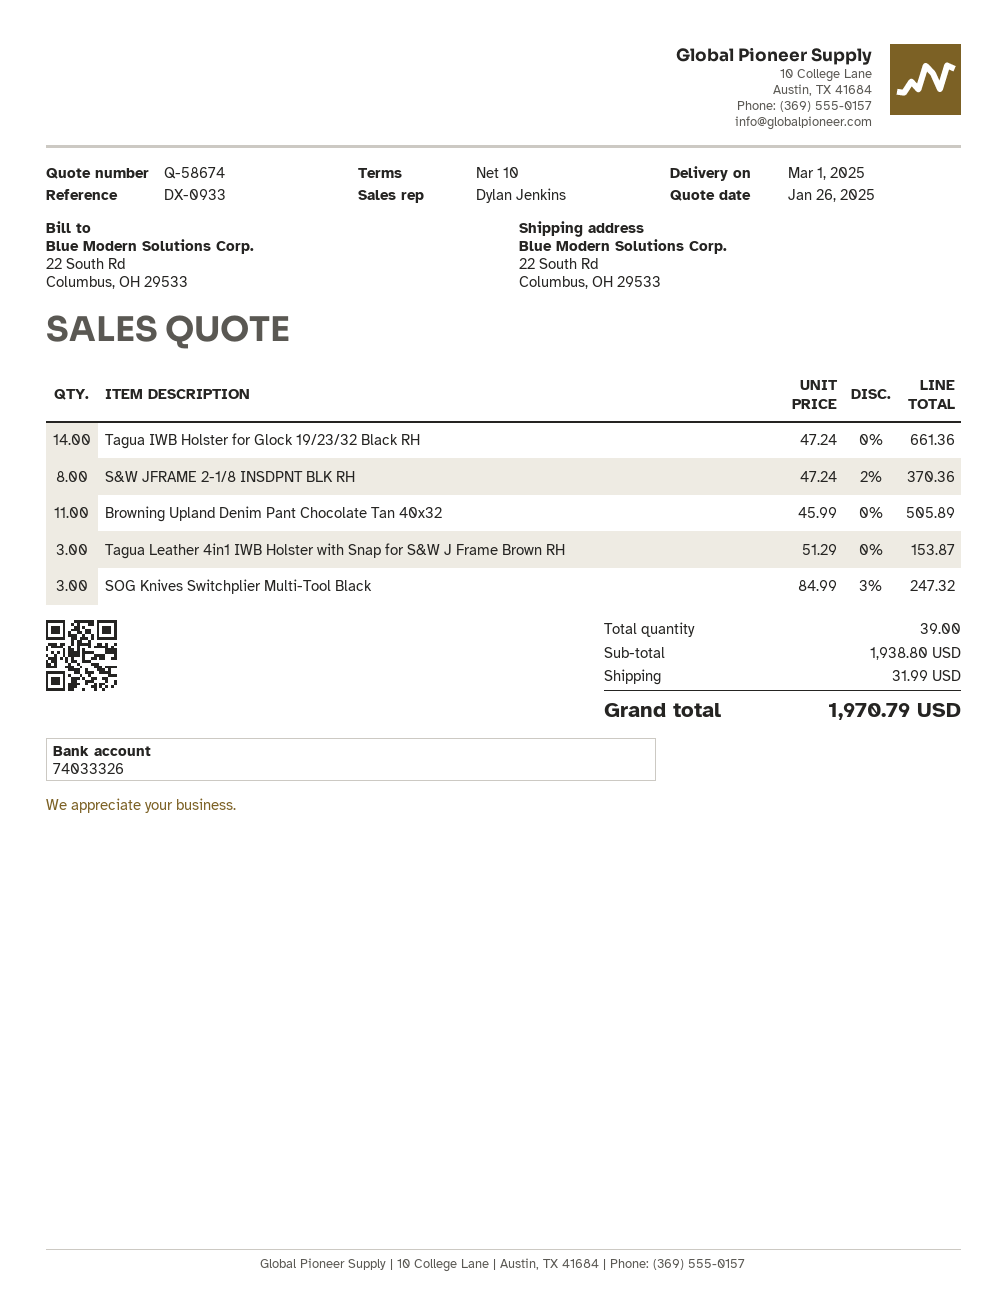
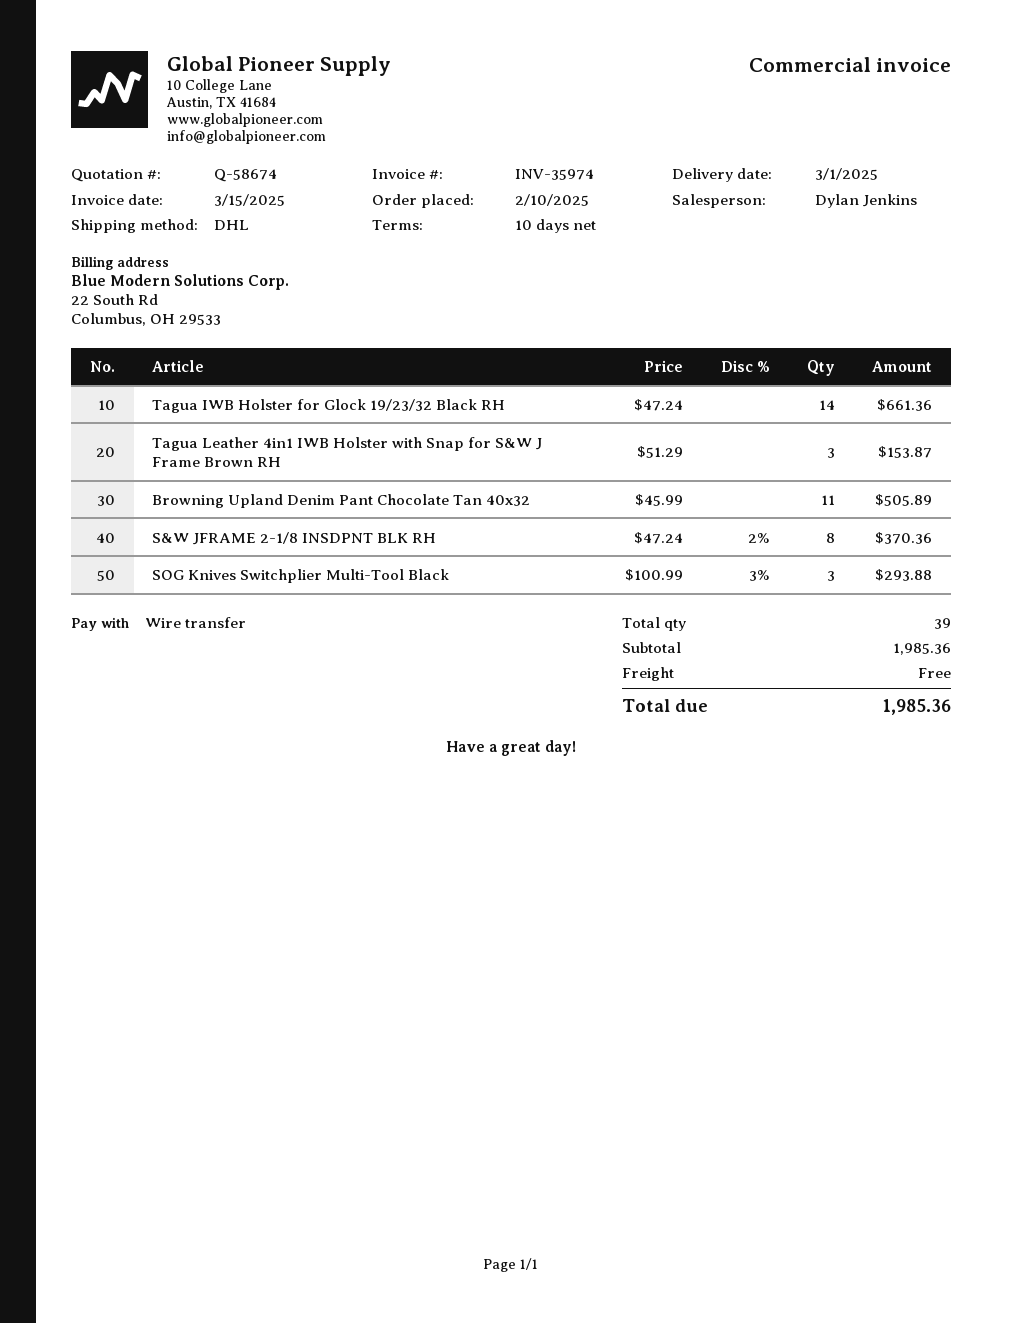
SOG Knives Switchplier Multi-Tool Black: 3 x 84.99 - 3% = 247.32 -> 3 x 100.99 - 3% = 293.88
subtotal: 1938.80 -> 1985.36
shipping: 31.99 -> 0.00
total: 1970.79 -> 1985.36

